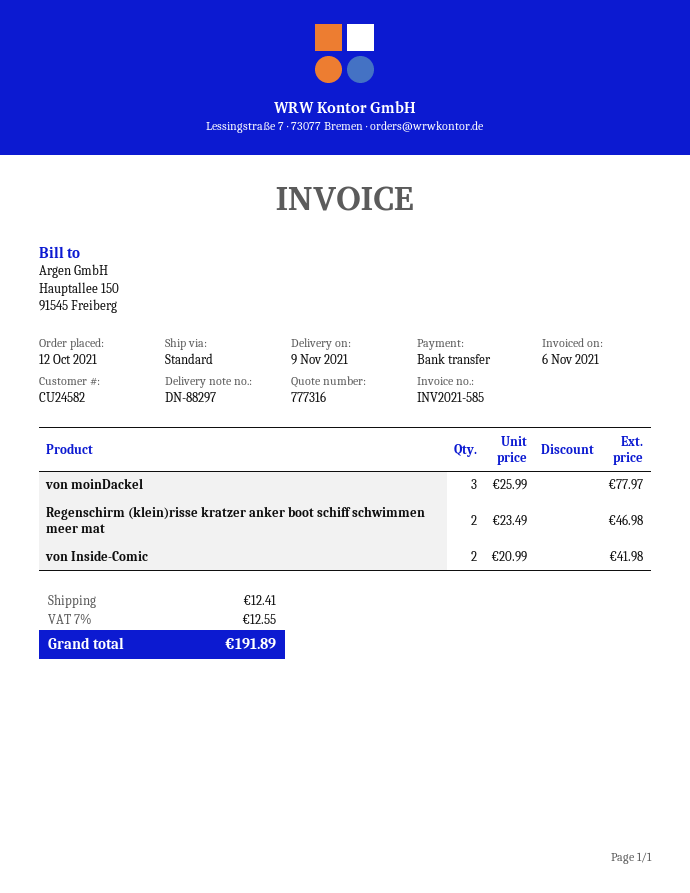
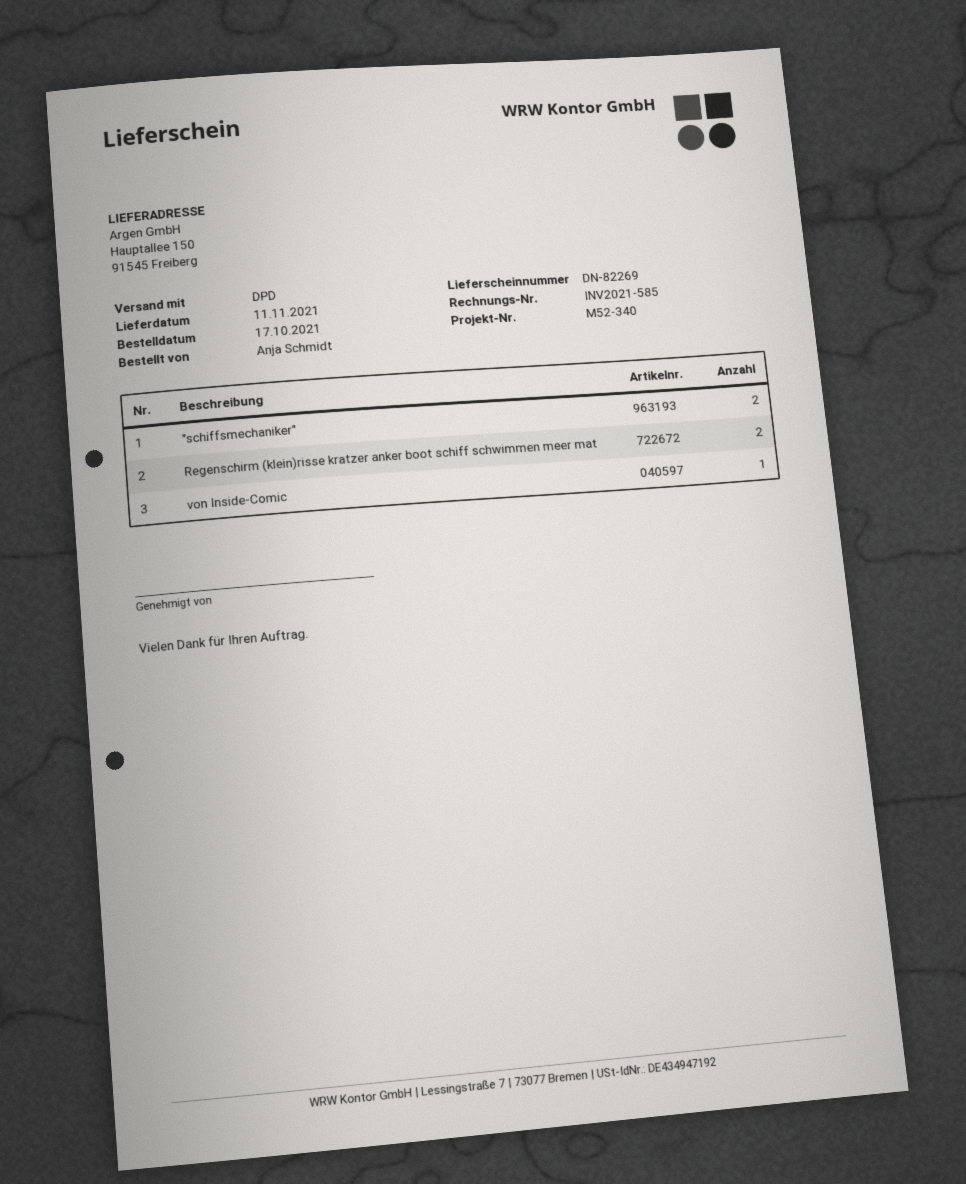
order date: 2021-10-12 -> 2021-10-17
delivery note number: DN-88297 -> DN-82269
delivery date: 2021-11-09 -> 2021-11-11
shipping method: standard -> DPD
von moinDackel: 3 -> none
von Inside-Comic: 2 -> 1
"schiffsmechaniker": none -> 2

